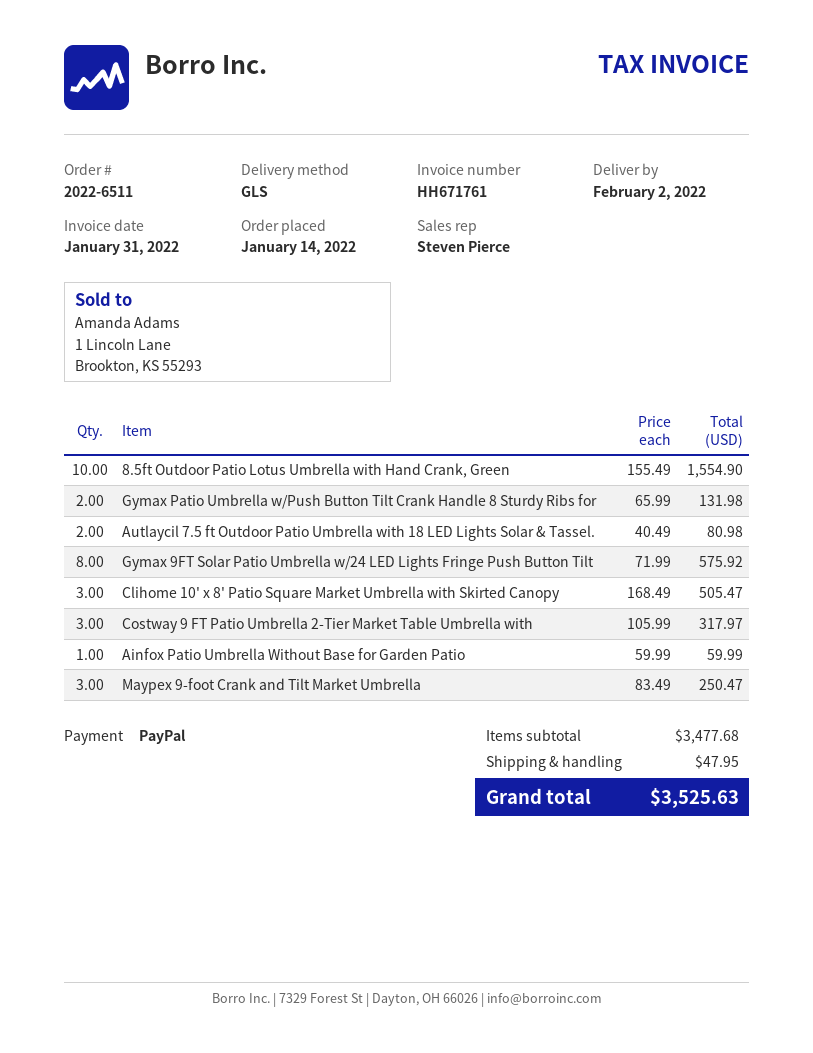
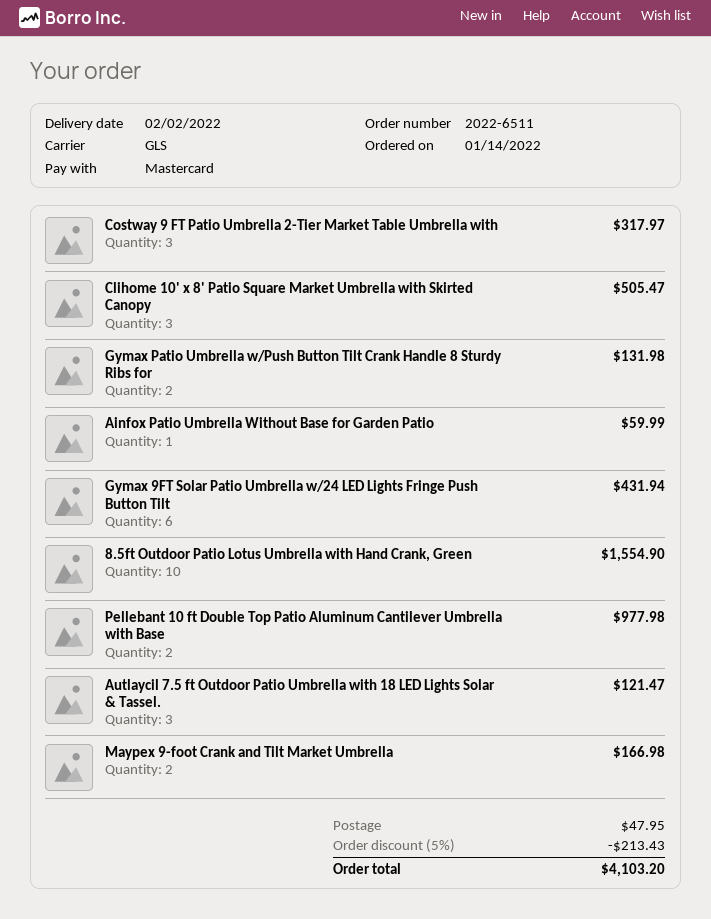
payment method: PayPal -> Mastercard
Autlaycil 7.5 ft Outdoor Patio Umbrella with 18 LED Lights Solar & Tassel.: 2 for 80.98 -> 3 for 121.47
Gymax 9FT Solar Patio Umbrella w/24 LED Lights Fringe Push Button Tilt: 8 for 575.92 -> 6 for 431.94
Maypex 9-foot Crank and Tilt Market Umbrella: 3 for 250.47 -> 2 for 166.98
Pellebant 10 ft Double Top Patio Aluminum Cantilever Umbrella with Base: none -> 2 for 977.98
discount: none -> 5% = 213.43
total: 3525.63 -> 4103.20

